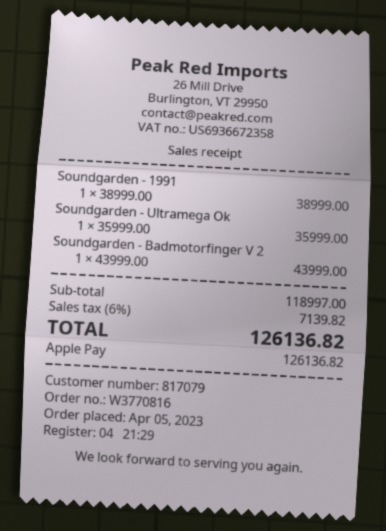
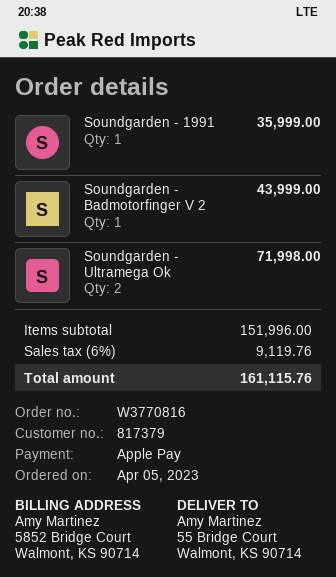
customer number: 817079 -> 817379
Soundgarden - 1991: 1 for 38999.00 -> 1 for 35999.00
Soundgarden - Ultramega Ok: 1 for 35999.00 -> 2 for 71998.00
subtotal: 118997.00 -> 151996.00
tax: 6% = 7139.82 -> 6% = 9119.76
total: 126136.82 -> 161115.76

